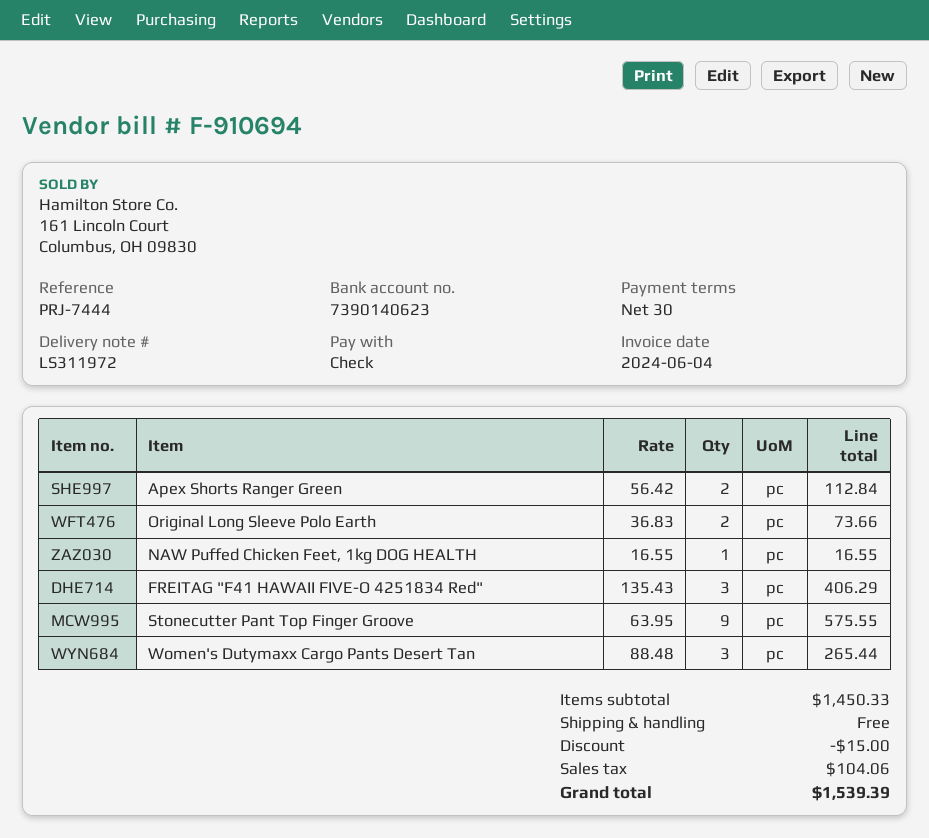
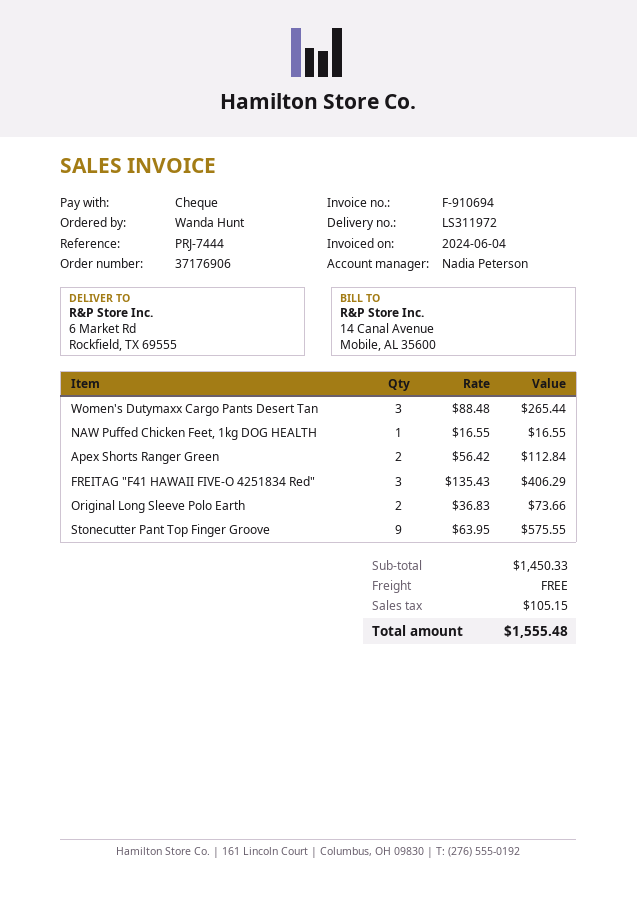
discount: 15.00 -> none
tax: 104.06 -> 105.15
total: 1539.39 -> 1555.48

